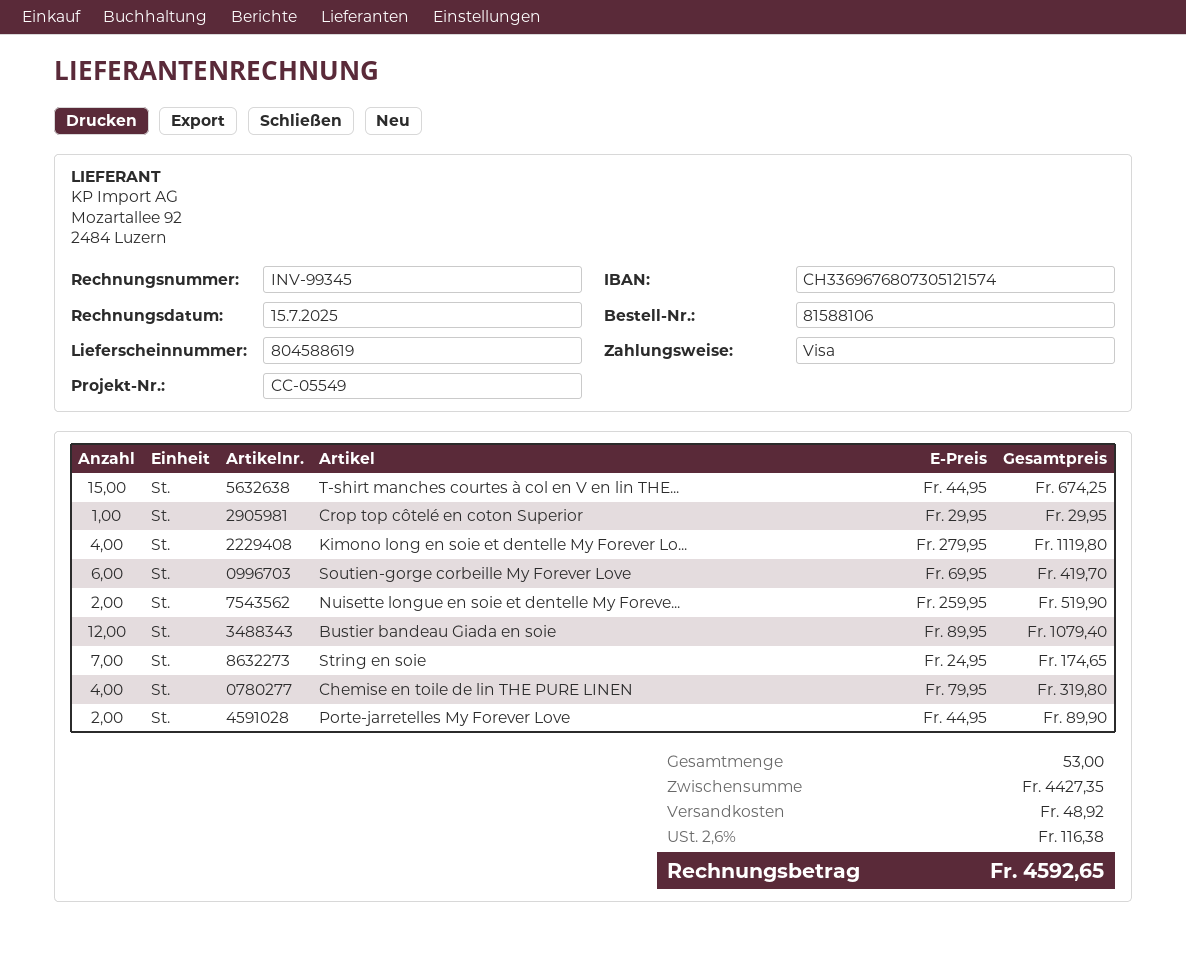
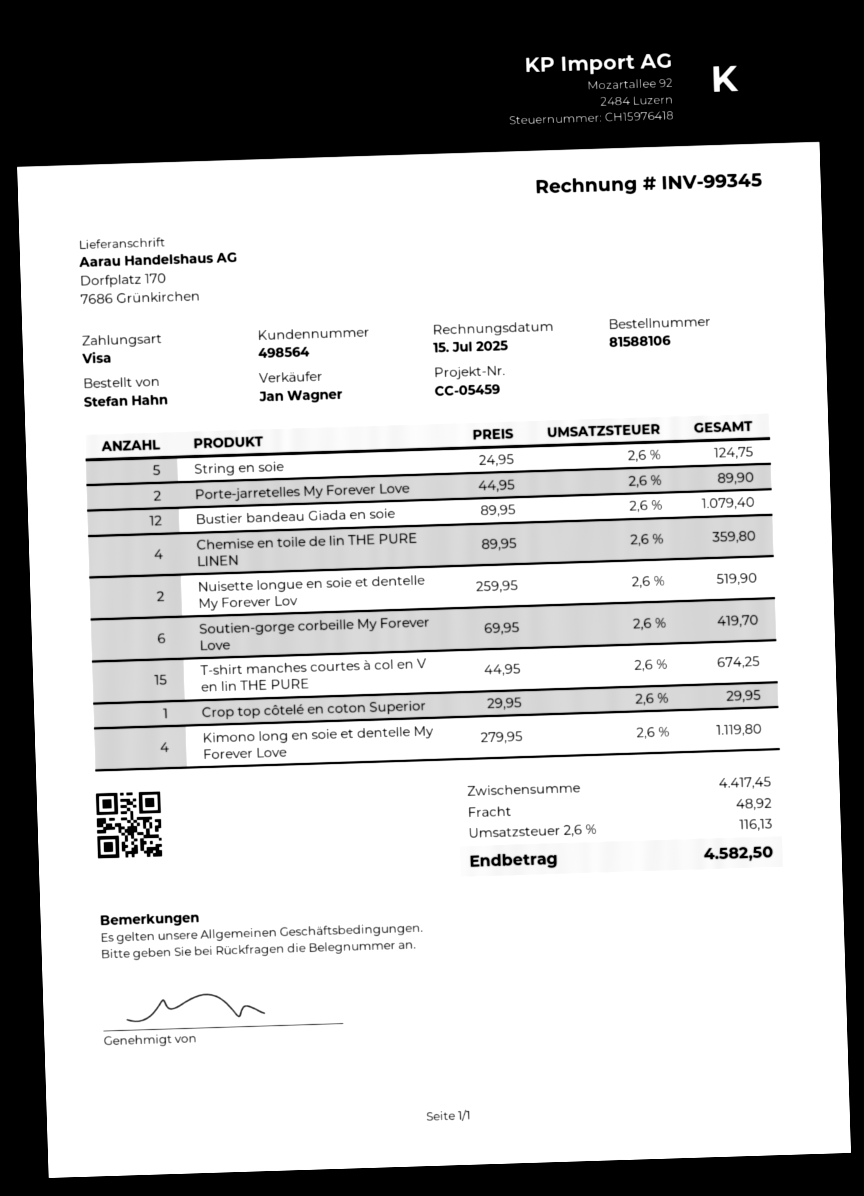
reference: CC-05549 -> CC-05459
String en soie: 7 x 24.95 = 174.65 -> 5 x 24.95 = 124.75
Chemise en toile de lin THE PURE LINEN: 4 x 79.95 = 319.80 -> 4 x 89.95 = 359.80
subtotal: 4427.35 -> 4417.45
tax: 2.6% = 116.38 -> 2.6% = 116.13
total: 4592.65 -> 4582.50

